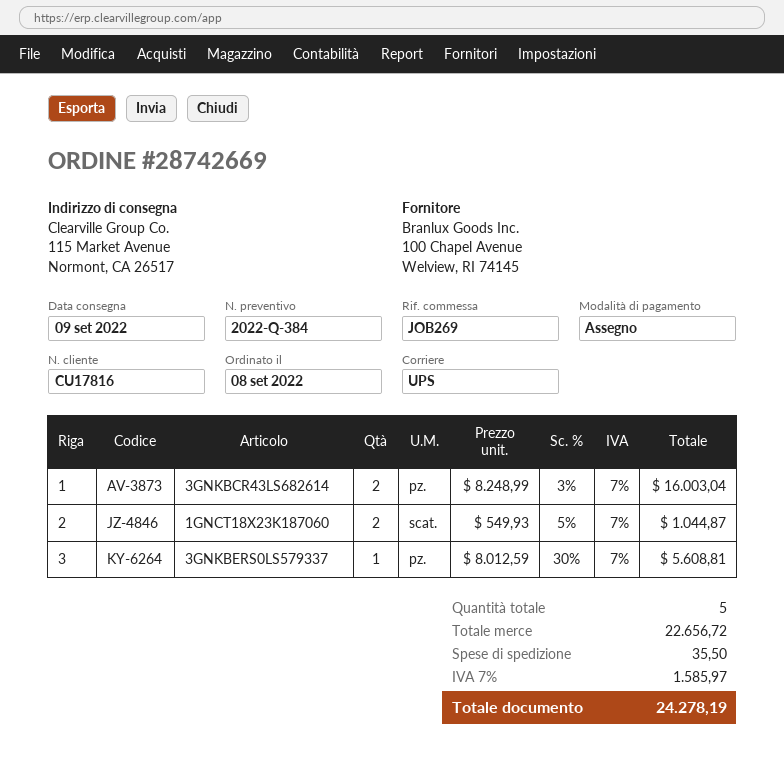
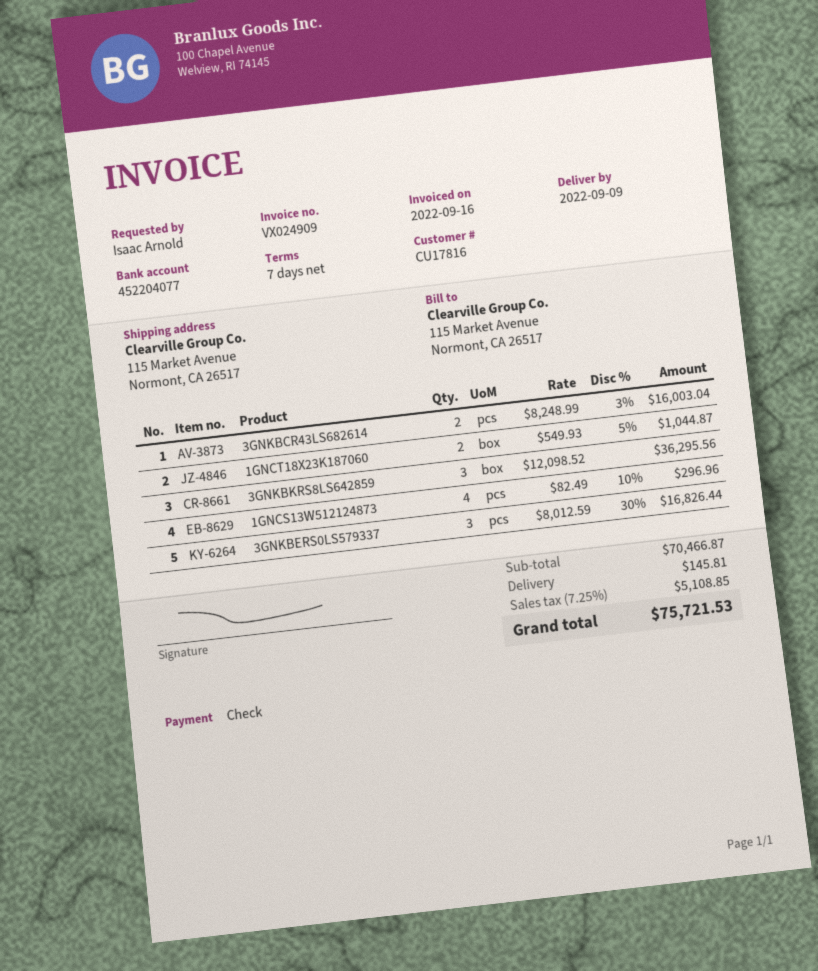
3GNKBERS0LS579337: 1 x 8012.59 - 30% = 5608.81 -> 3 x 8012.59 - 30% = 16826.44
3GNKBKRS8LS642859: none -> 3 x 12098.52 = 36295.56
1GNCS13W512124873: none -> 4 x 82.49 - 10% = 296.96
subtotal: 22656.72 -> 70466.87
shipping: 35.50 -> 145.81
tax: 7% = 1585.97 -> 7.25% = 5108.85
total: 24278.19 -> 75721.53

